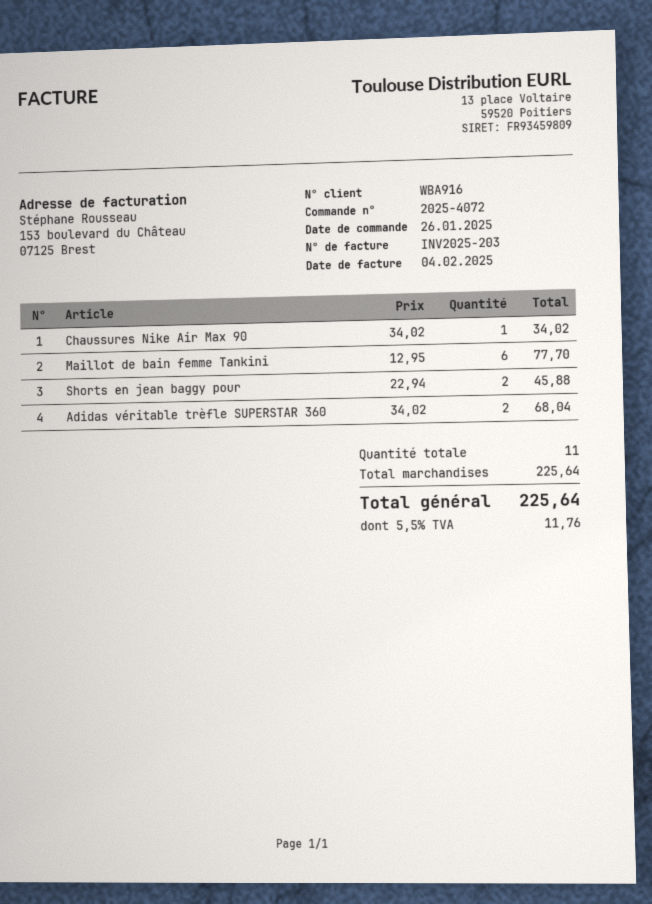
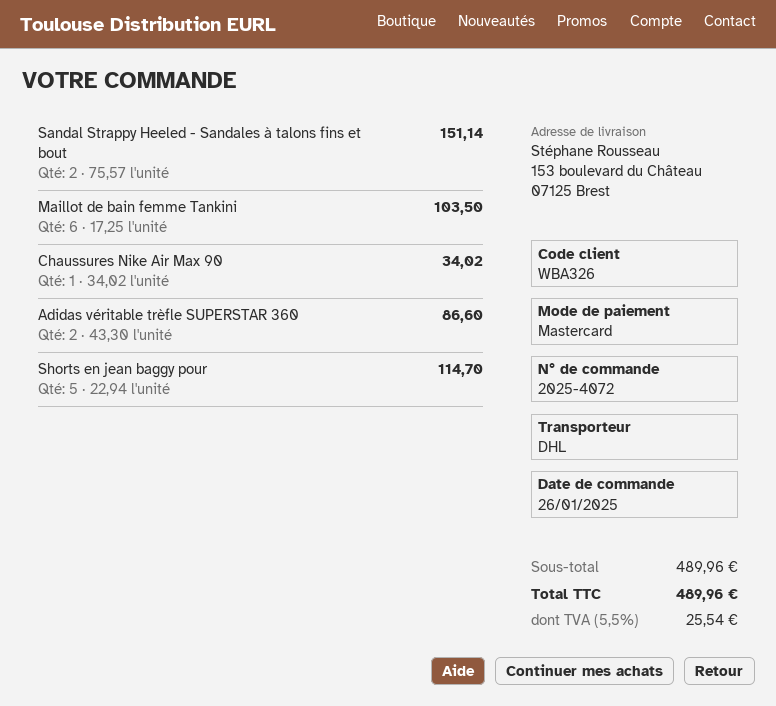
customer number: WBA916 -> WBA326
Maillot de bain femme Tankini: 6 x 12.95 = 77.70 -> 6 x 17.25 = 103.50
Shorts en jean baggy pour: 2 x 22.94 = 45.88 -> 5 x 22.94 = 114.70
Adidas véritable trèfle SUPERSTAR 360: 2 x 34.02 = 68.04 -> 2 x 43.30 = 86.60
Sandal Strappy Heeled - Sandales à talons fins et bout: none -> 2 x 75.57 = 151.14
subtotal: 225.64 -> 489.96
tax: 5.5% = 11.76 -> 5.5% = 25.54
total: 225.64 -> 489.96

